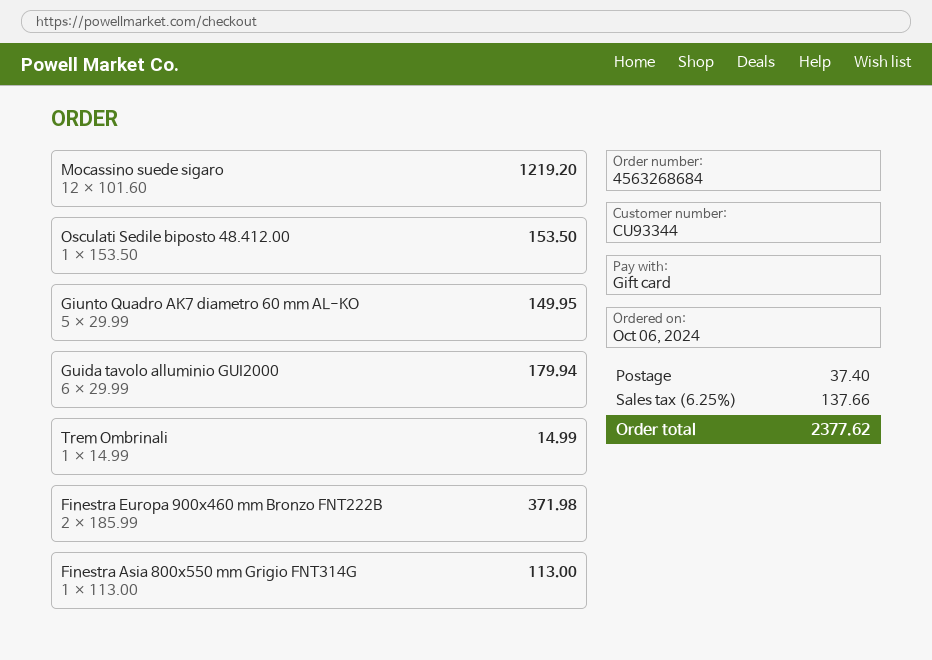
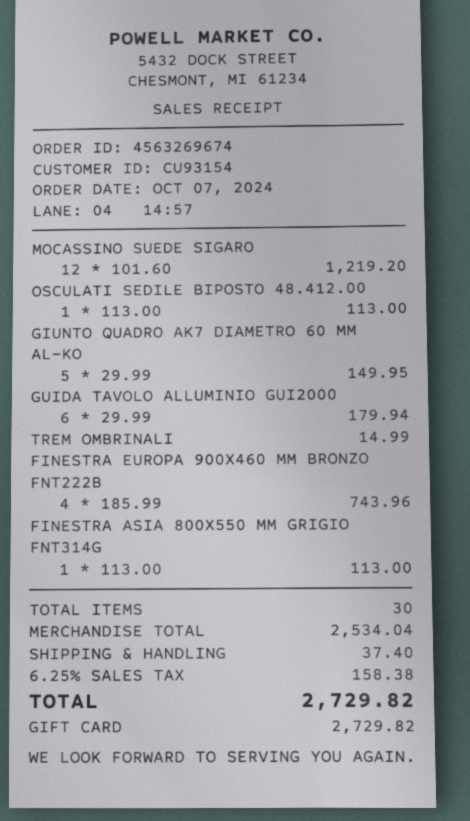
order number: 4563268684 -> 4563269674
order date: 2024-10-06 -> 2024-10-07
customer number: CU93344 -> CU93154
Osculati Sedile biposto 48.412.00: 1 x 153.50 = 153.50 -> 1 x 113.00 = 113.00
Finestra Europa 900x460 mm Bronzo FNT222B: 2 x 185.99 = 371.98 -> 4 x 185.99 = 743.96
tax: 6.25% = 137.66 -> 6.25% = 158.38
total: 2377.62 -> 2729.82

